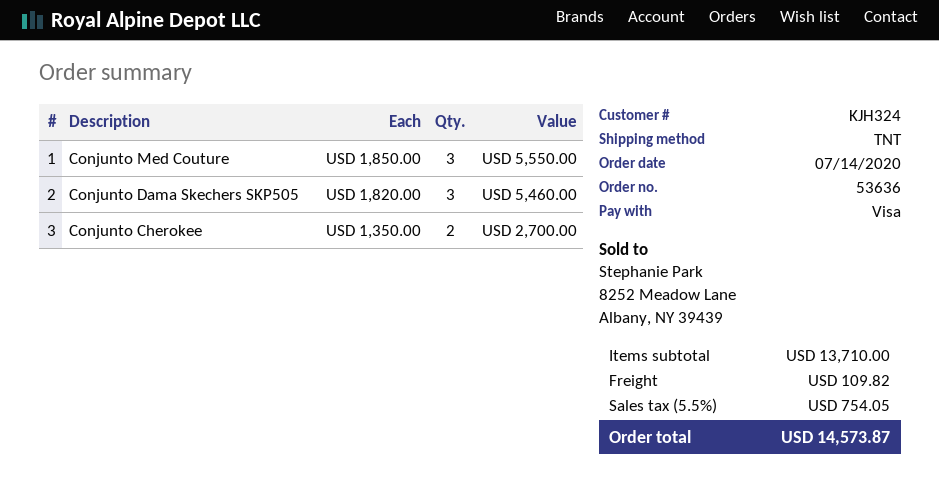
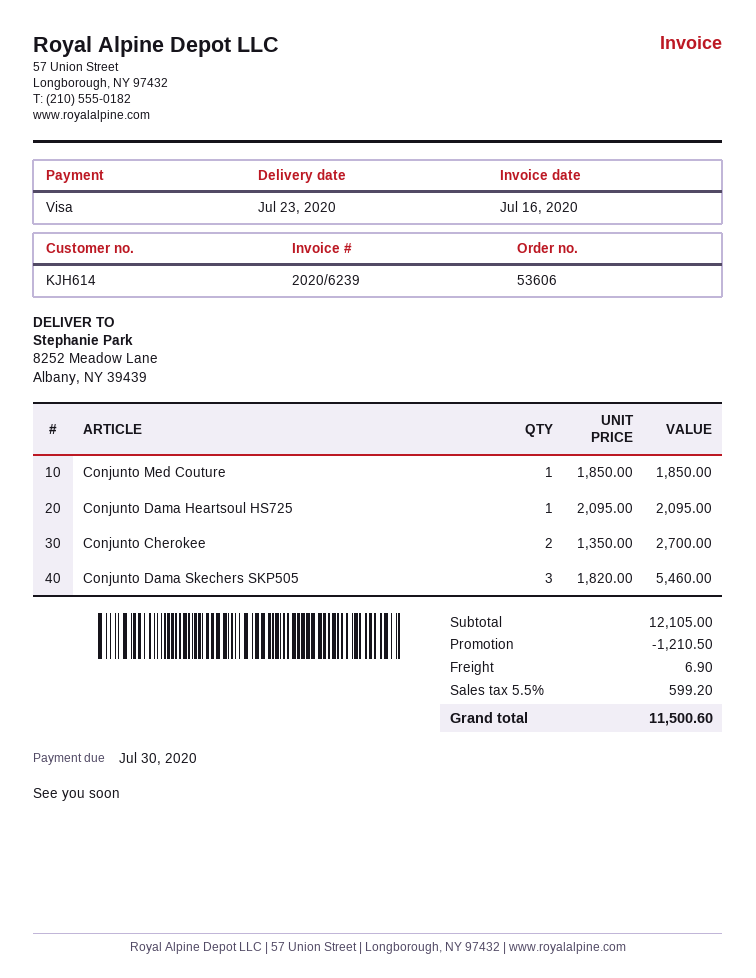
order number: 53636 -> 53606
customer number: KJH324 -> KJH614
Conjunto Med Couture: 3 x 1850.00 = 5550.00 -> 1 x 1850.00 = 1850.00
Conjunto Dama Heartsoul HS725: none -> 1 x 2095.00 = 2095.00
subtotal: 13710.00 -> 12105.00
discount: none -> 1210.50
shipping: 109.82 -> 6.90
tax: 5.5% = 754.05 -> 5.5% = 599.20
total: 14573.87 -> 11500.60

